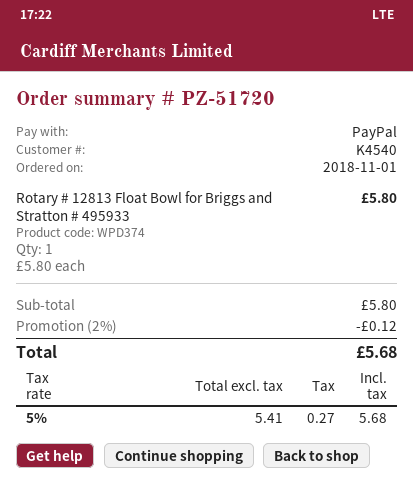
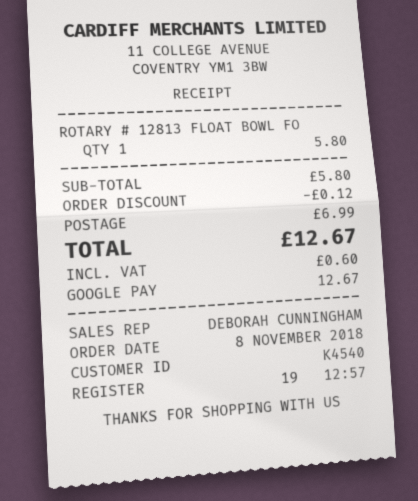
order date: 2018-11-01 -> 2018-11-08
payment method: PayPal -> Google Pay
shipping: none -> 6.99
tax: 0.27 -> 0.60
total: 5.68 -> 12.67

